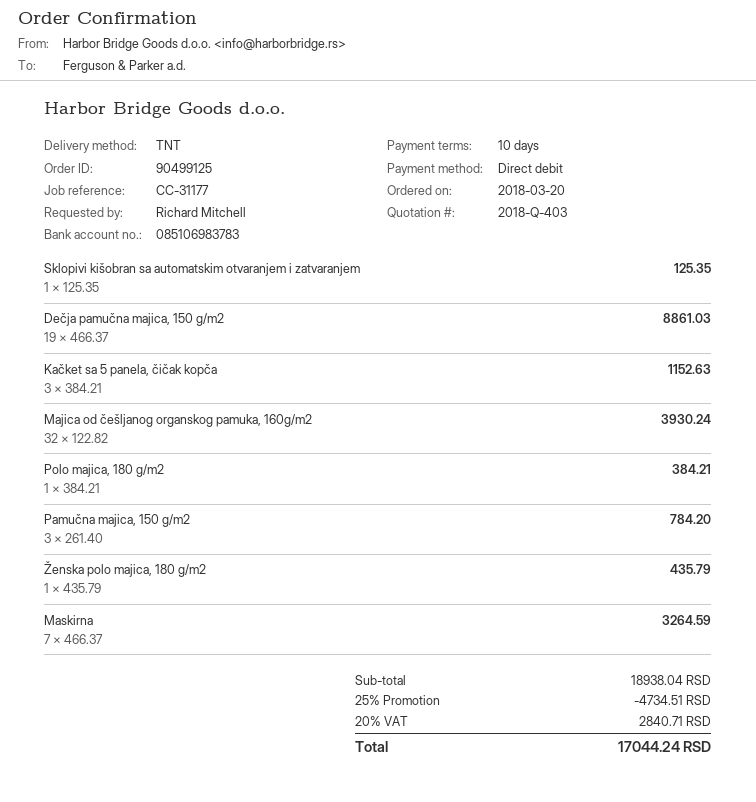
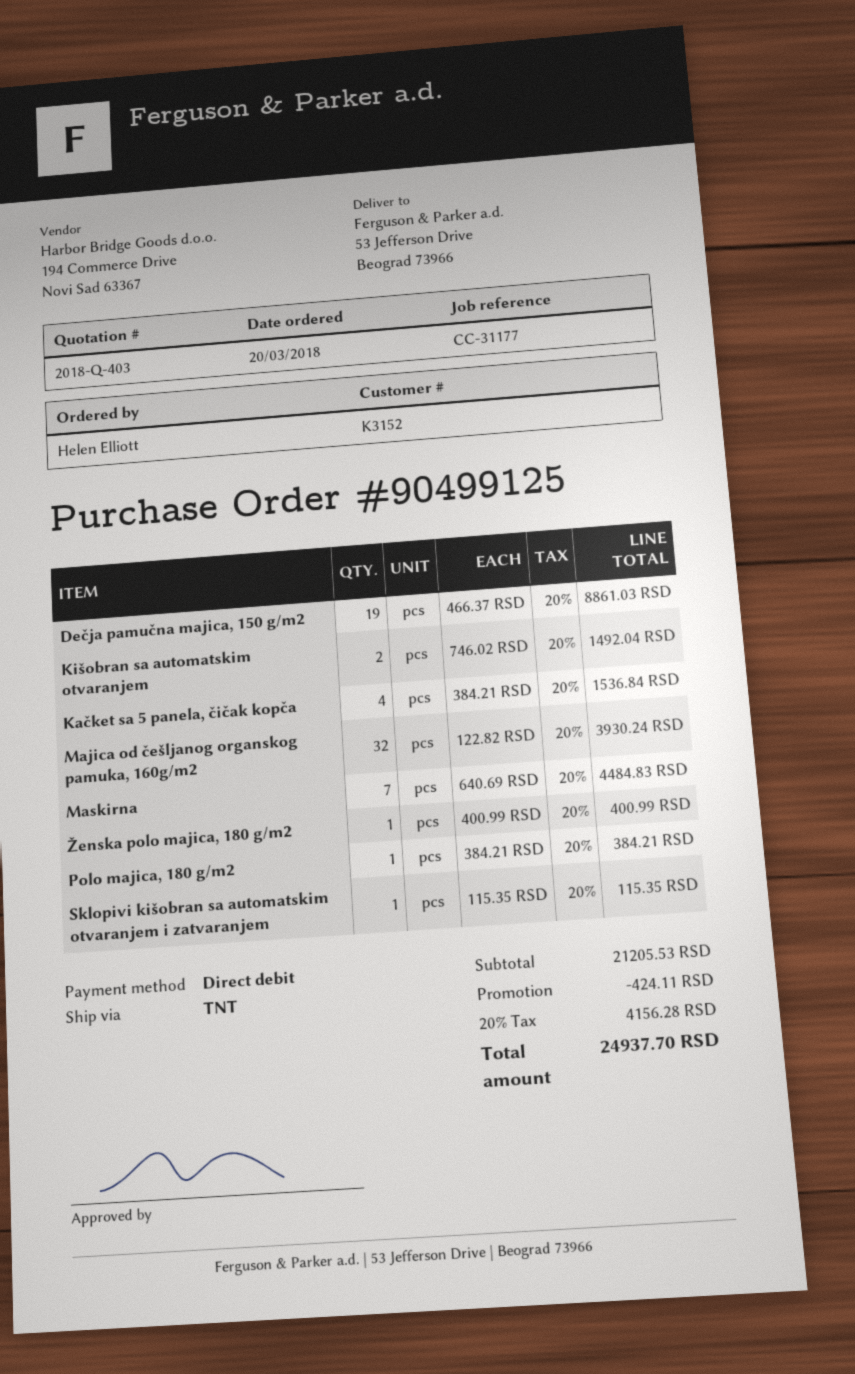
ordered by: Richard Mitchell -> Helen Elliott
Sklopivi kišobran sa automatskim otvaranjem i zatvaranjem: 1 x 125.35 = 125.35 -> 1 x 115.35 = 115.35
Kačket sa 5 panela, čičak kopča: 3 x 384.21 = 1152.63 -> 4 x 384.21 = 1536.84
Pamučna majica, 150 g/m2: 3 x 261.40 = 784.20 -> none
Ženska polo majica, 180 g/m2: 1 x 435.79 = 435.79 -> 1 x 400.99 = 400.99
Maskirna: 7 x 466.37 = 3264.59 -> 7 x 640.69 = 4484.83
Kišobran sa automatskim otvaranjem: none -> 2 x 746.02 = 1492.04
subtotal: 18938.04 -> 21205.53
discount: 4734.51 -> 424.11
tax: 20% = 2840.71 -> 20% = 4156.28
total: 17044.24 -> 24937.70

